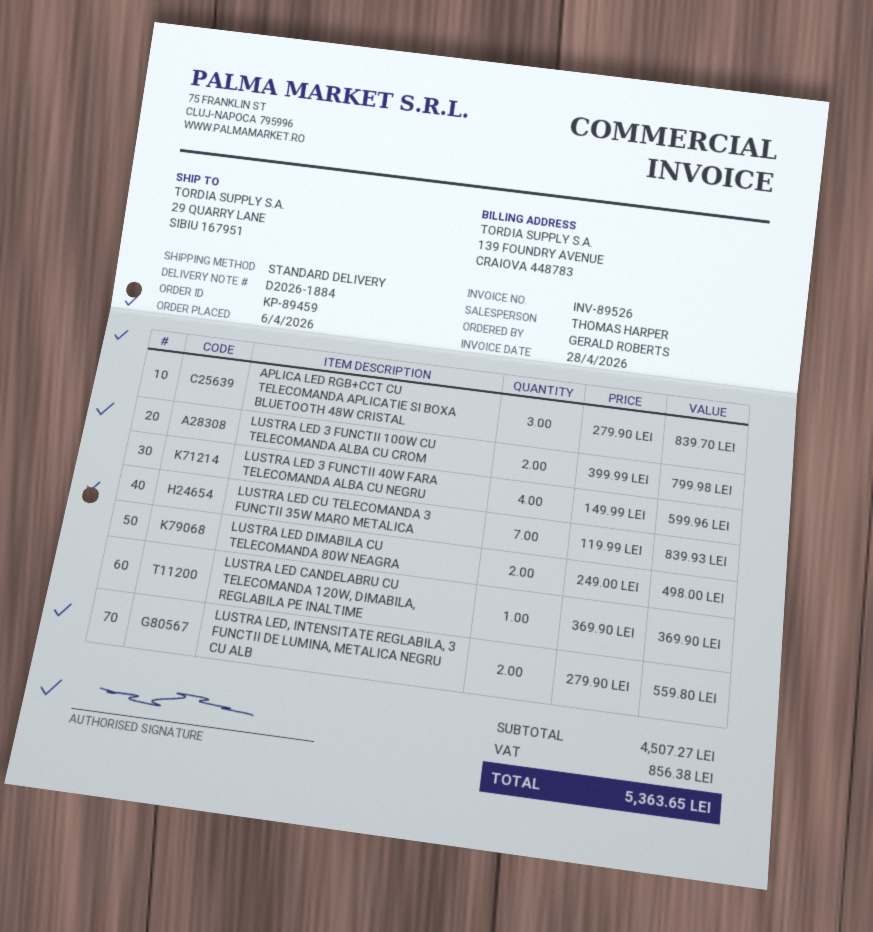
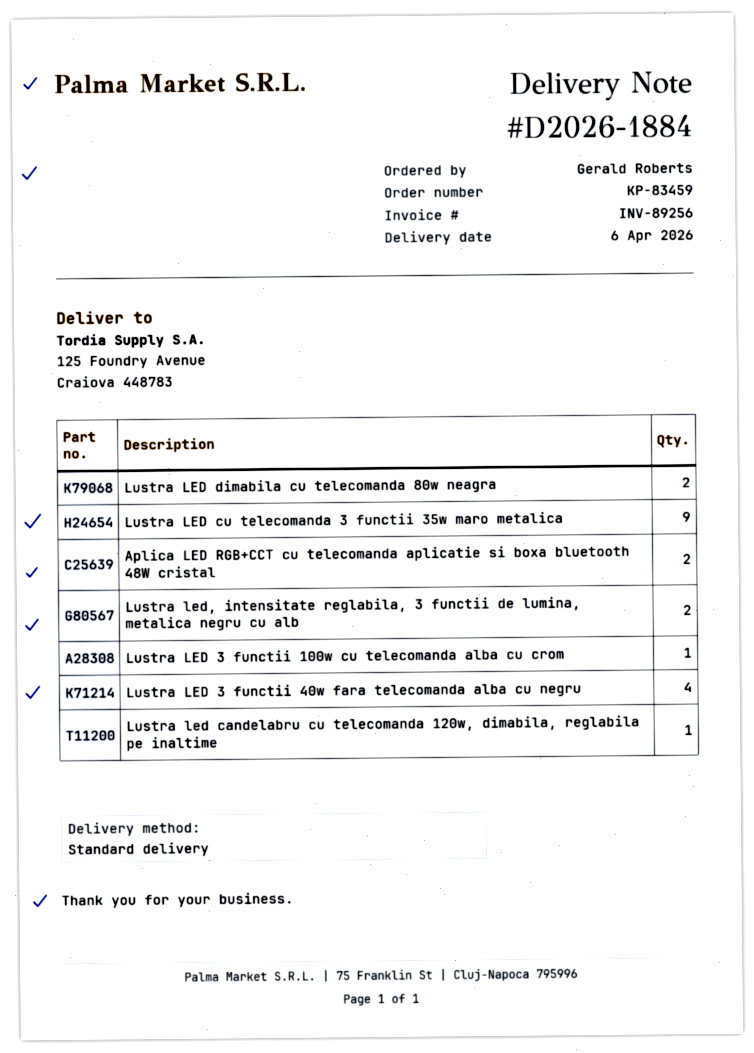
order number: KP-89459 -> KP-83459
invoice number: INV-89526 -> INV-89256
ship to: 29 QUARRY LANE, SIBIU 167951 -> 125 Foundry Avenue, Craiova 448783
APLICA LED RGB+CCT CU TELECOMANDA APLICATIE SI BOXA BLUETOOTH 48W CRISTAL: 3 -> 2
LUSTRA LED 3 FUNCTII 100W CU TELECOMANDA ALBA CU CROM: 2 -> 1
LUSTRA LED CU TELECOMANDA 3 FUNCTII 35W MARO METALICA: 7 -> 9

